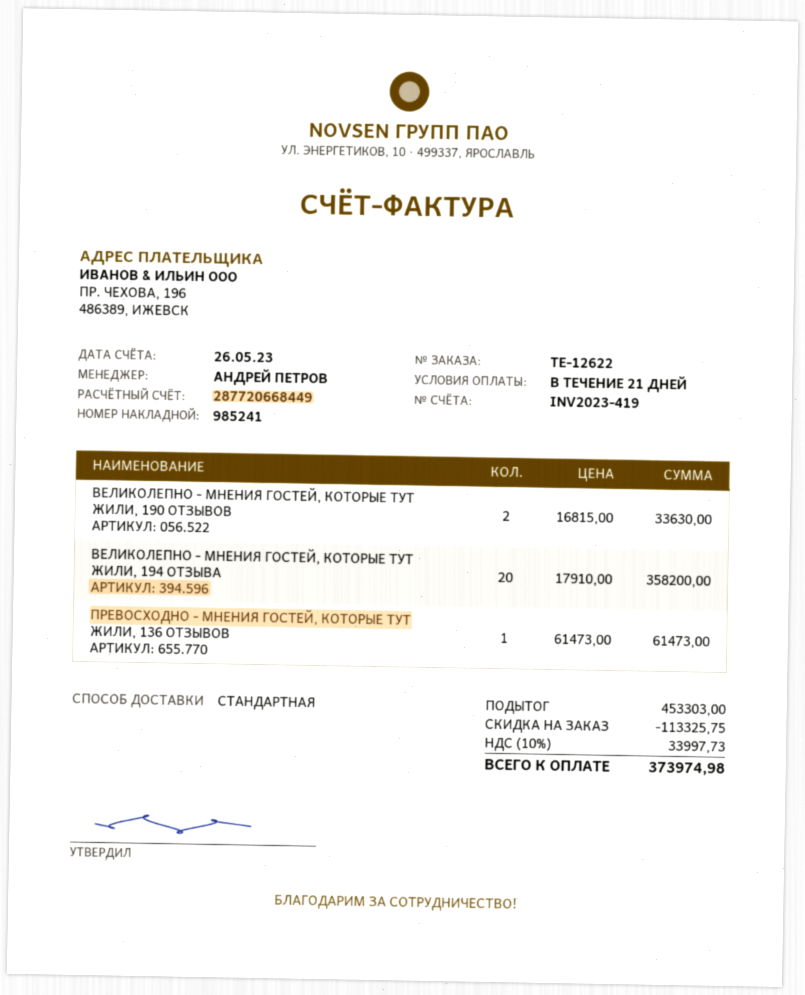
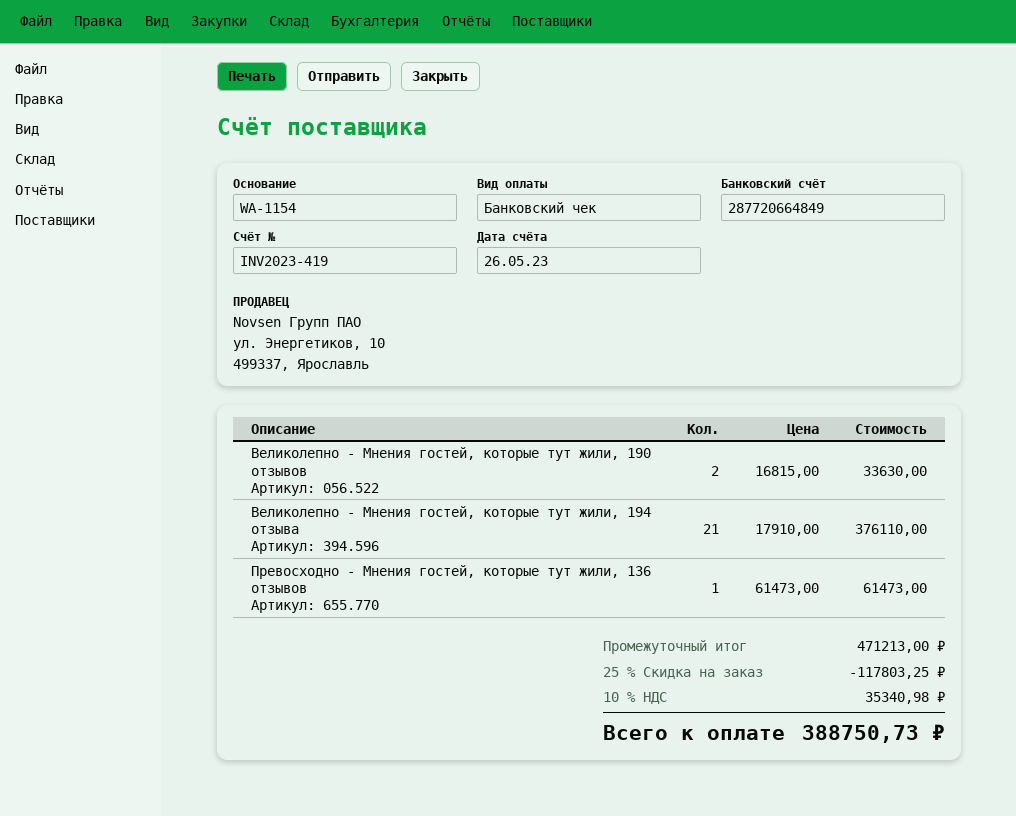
bank account: 287720668449 -> 287720664849
ВЕЛИКОЛЕПНО - МНЕНИЯ ГОСТЕЙ, КОТОРЫЕ ТУТ ЖИЛИ, 194 ОТЗЫВА: 20 x 17910.00 = 358200.00 -> 21 x 17910.00 = 376110.00
subtotal: 453303.00 -> 471213.00
discount: 113325.75 -> 117803.25
tax: 10% = 33997.73 -> 10% = 35340.98
total: 373974.98 -> 388750.73

